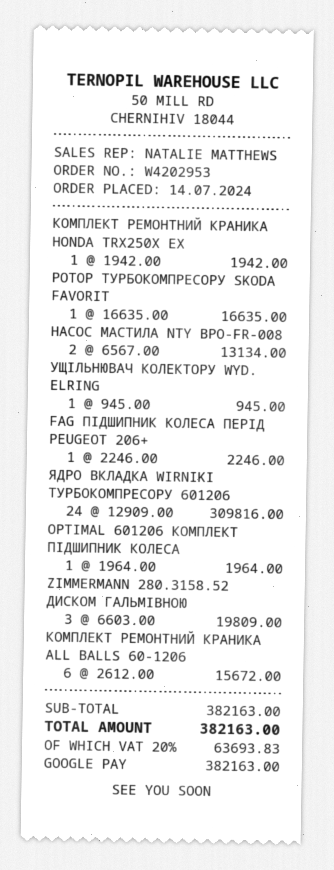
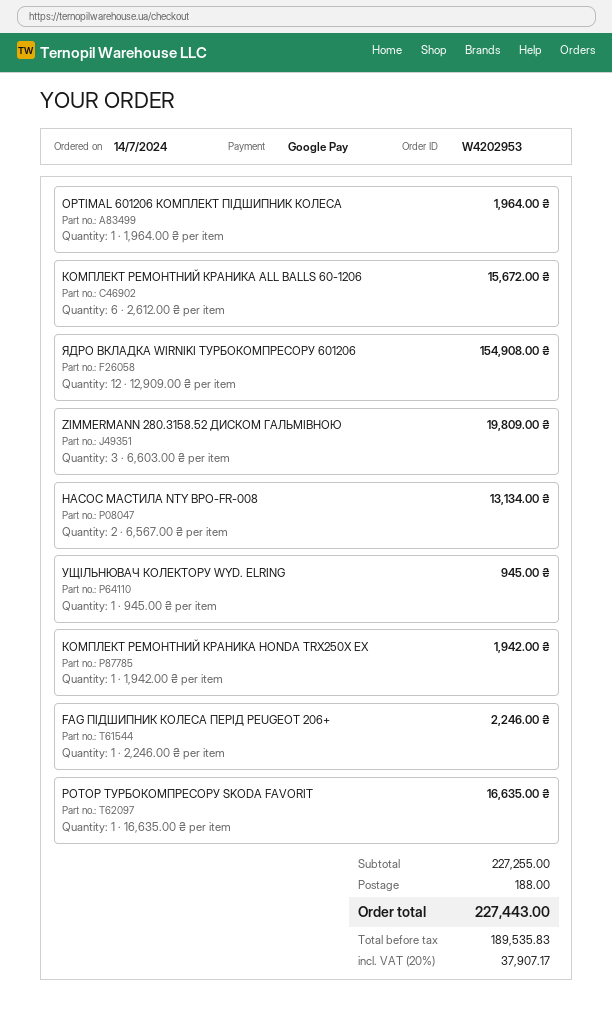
ЯДРО ВКЛАДКА WIRNIKI ТУРБОКОМПРЕСОРУ 601206: 24 x 12909.00 = 309816.00 -> 12 x 12909.00 = 154908.00
subtotal: 382163.00 -> 227255.00
shipping: none -> 188.00
tax: 20% = 63693.83 -> 20% = 37907.17
total: 382163.00 -> 227443.00

